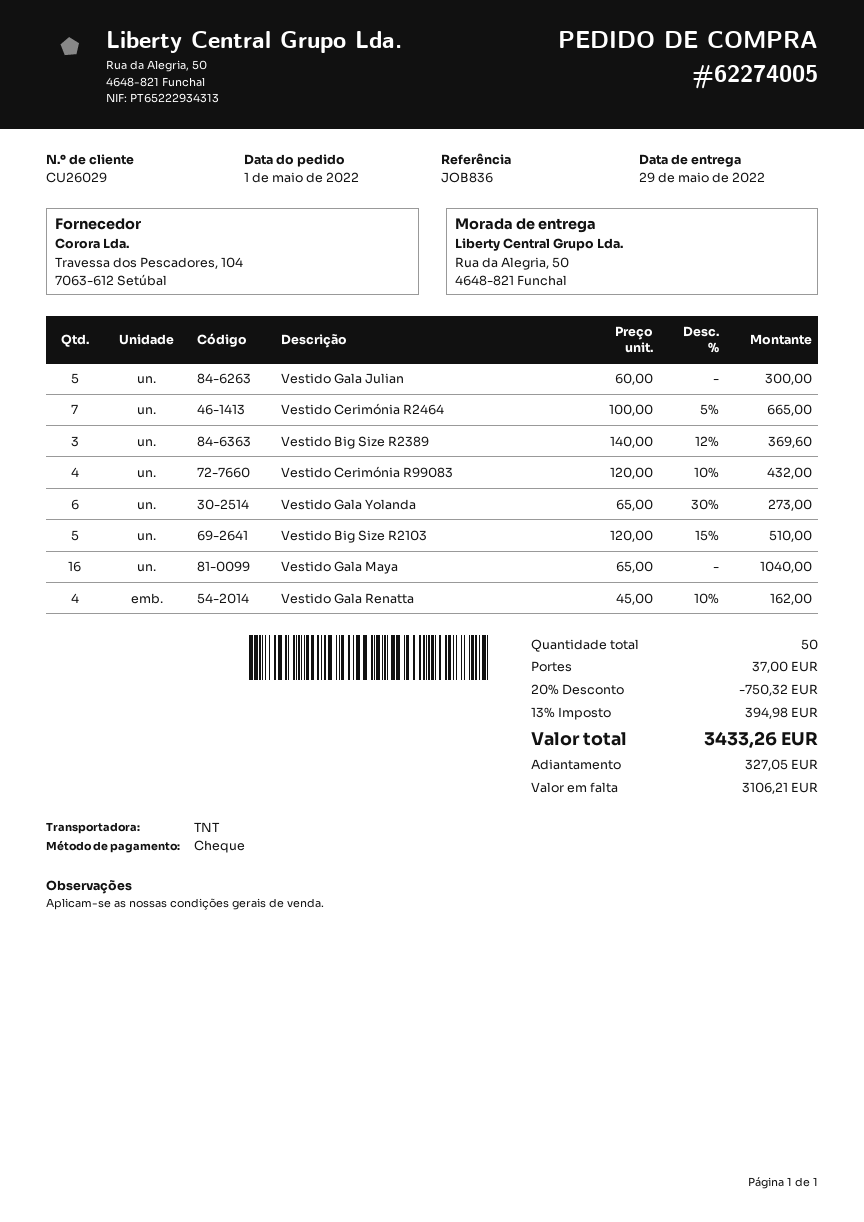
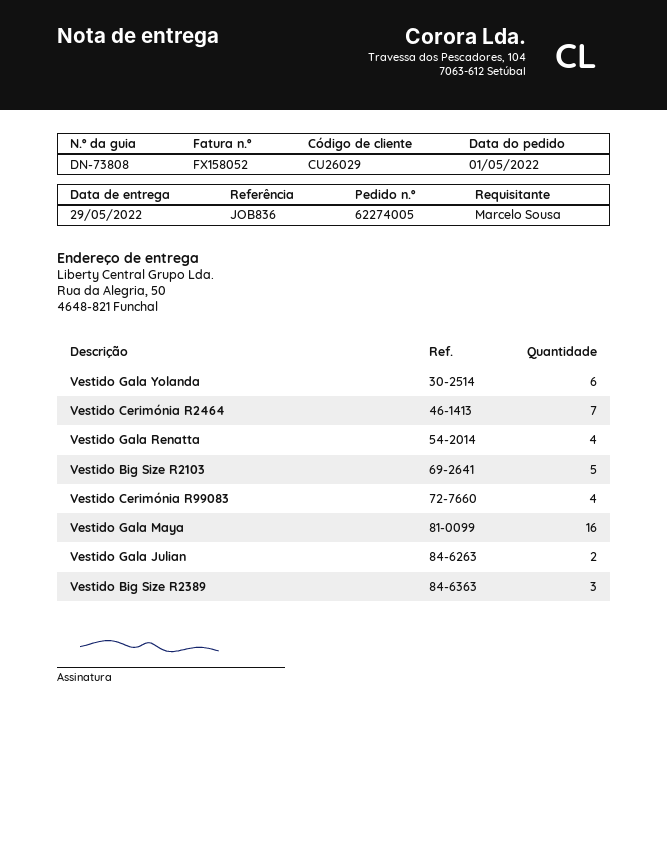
Vestido Gala Julian: 5 -> 2

